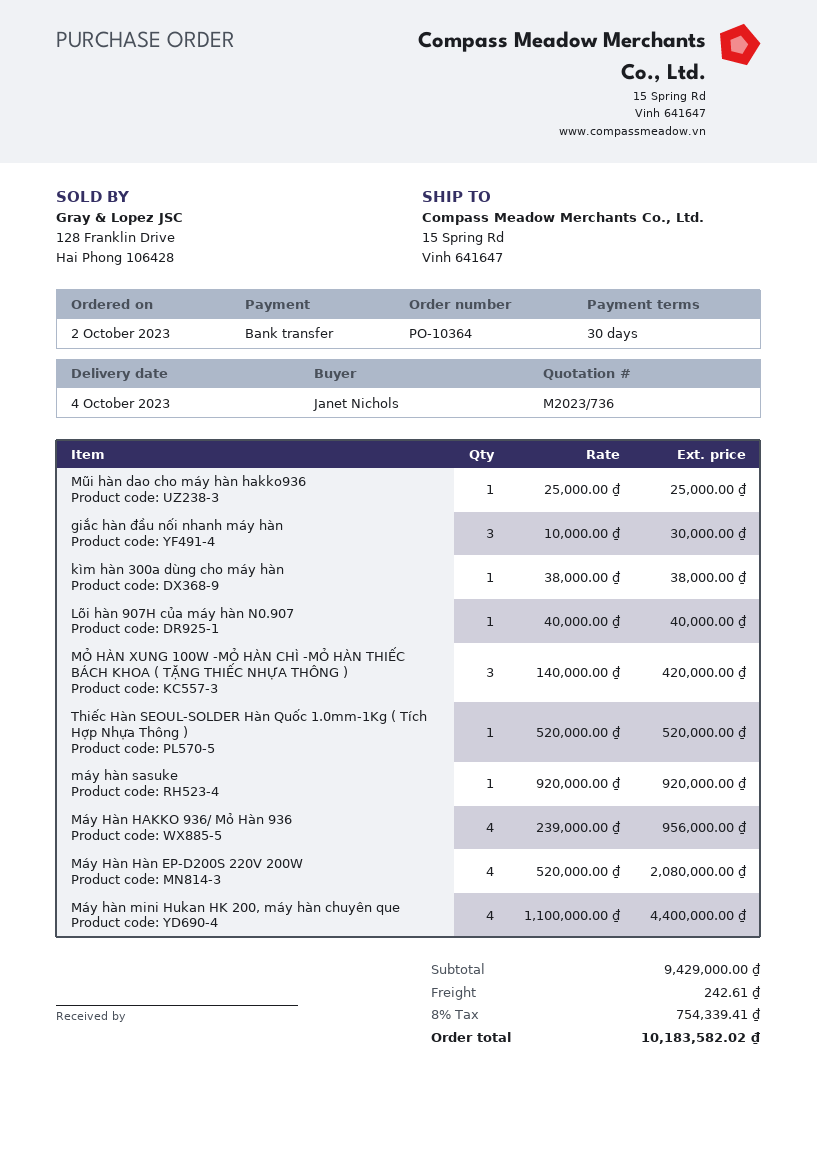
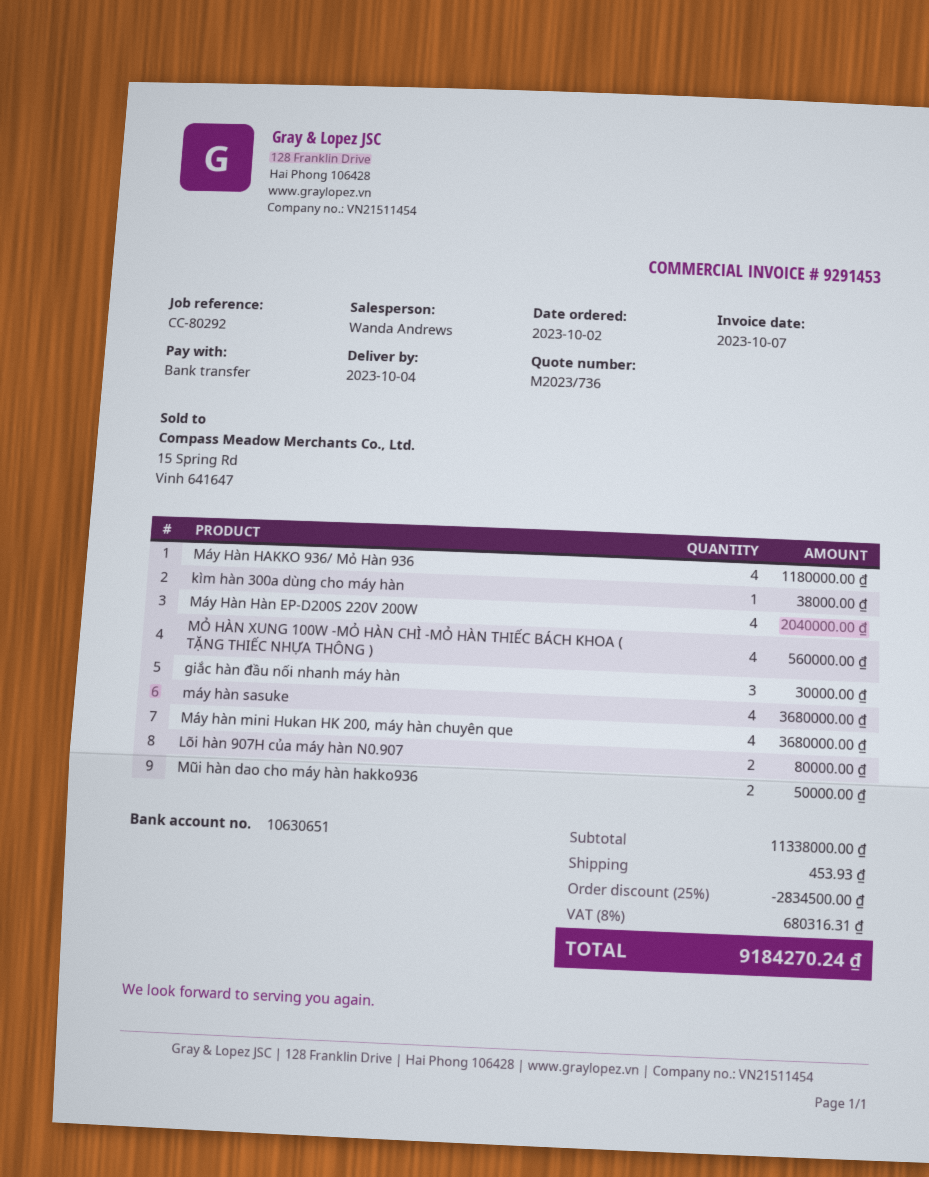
Mũi hàn dao cho máy hàn hakko936: 1 for 25000.00 -> 2 for 50000.00
Lõi hàn 907H của máy hàn N0.907: 1 for 40000.00 -> 2 for 80000.00
MỎ HÀN XUNG 100W -MỎ HÀN CHÌ -MỎ HÀN THIẾC BÁCH KHOA ( TẶNG THIẾC NHỰA THÔNG ): 3 for 420000.00 -> 4 for 560000.00
Thiếc Hàn SEOUL-SOLDER Hàn Quốc 1.0mm-1Kg ( Tích Hợp Nhựa Thông ): 1 for 520000.00 -> none
máy hàn sasuke: 1 for 920000.00 -> 4 for 3680000.00
Máy Hàn HAKKO 936/ Mỏ Hàn 936: 4 for 956000.00 -> 4 for 1180000.00
Máy Hàn Hàn EP-D200S 220V 200W: 4 for 2080000.00 -> 4 for 2040000.00
Máy hàn mini Hukan HK 200, máy hàn chuyên que: 4 for 4400000.00 -> 4 for 3680000.00
subtotal: 9429000.00 -> 11338000.00
discount: none -> 25% = 2834500.00
shipping: 242.61 -> 453.93
tax: 8% = 754339.41 -> 8% = 680316.31
total: 10183582.02 -> 9184270.24

